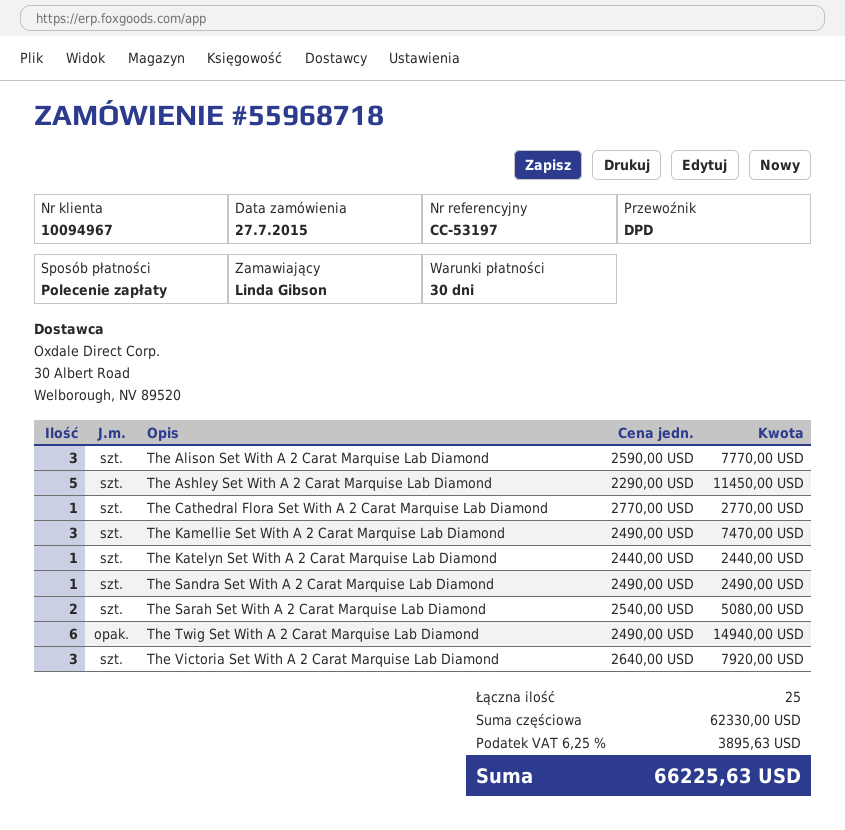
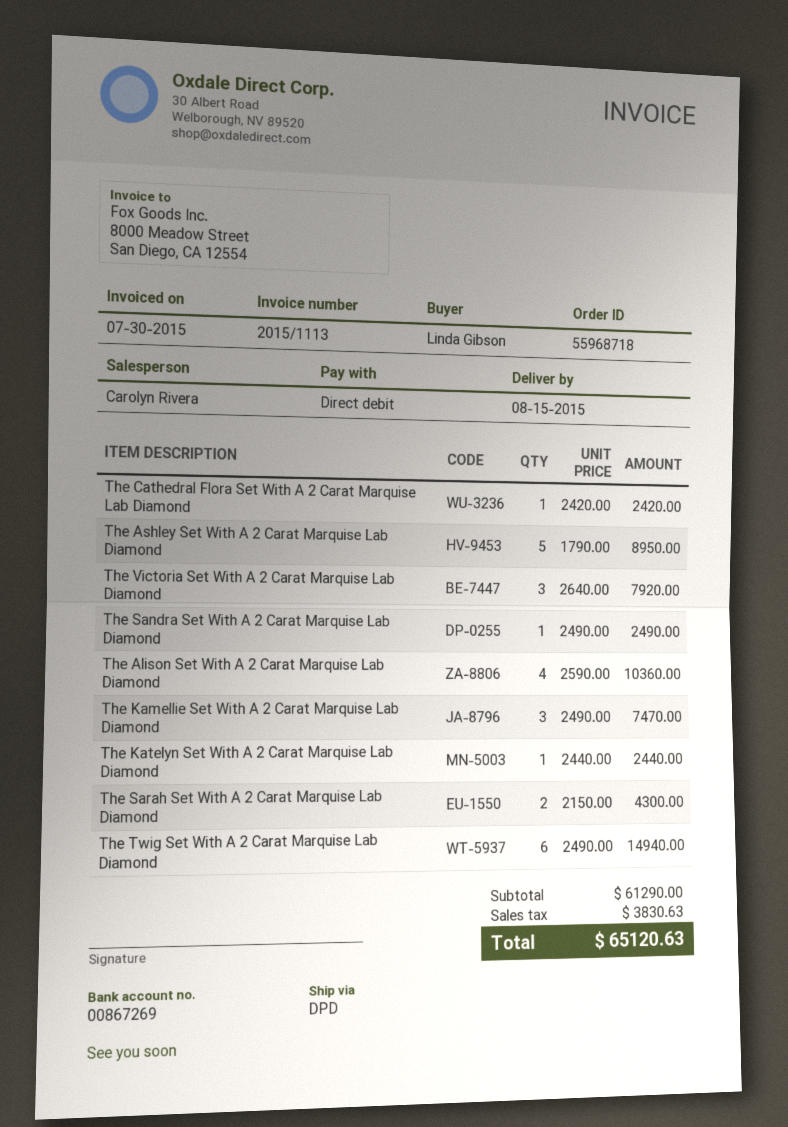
The Alison Set With A 2 Carat Marquise Lab Diamond: 3 x 2590.00 = 7770.00 -> 4 x 2590.00 = 10360.00
The Ashley Set With A 2 Carat Marquise Lab Diamond: 5 x 2290.00 = 11450.00 -> 5 x 1790.00 = 8950.00
The Cathedral Flora Set With A 2 Carat Marquise Lab Diamond: 1 x 2770.00 = 2770.00 -> 1 x 2420.00 = 2420.00
The Sarah Set With A 2 Carat Marquise Lab Diamond: 2 x 2540.00 = 5080.00 -> 2 x 2150.00 = 4300.00
subtotal: 62330.00 -> 61290.00
tax: 3895.63 -> 3830.63
total: 66225.63 -> 65120.63

